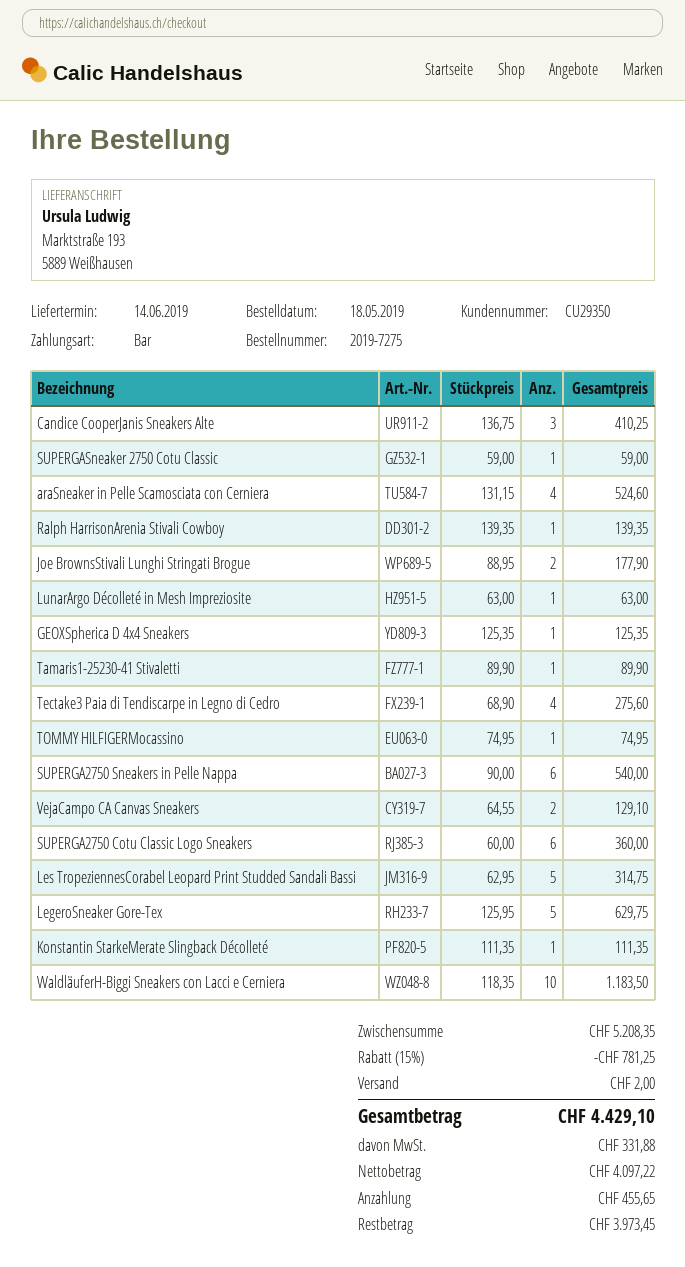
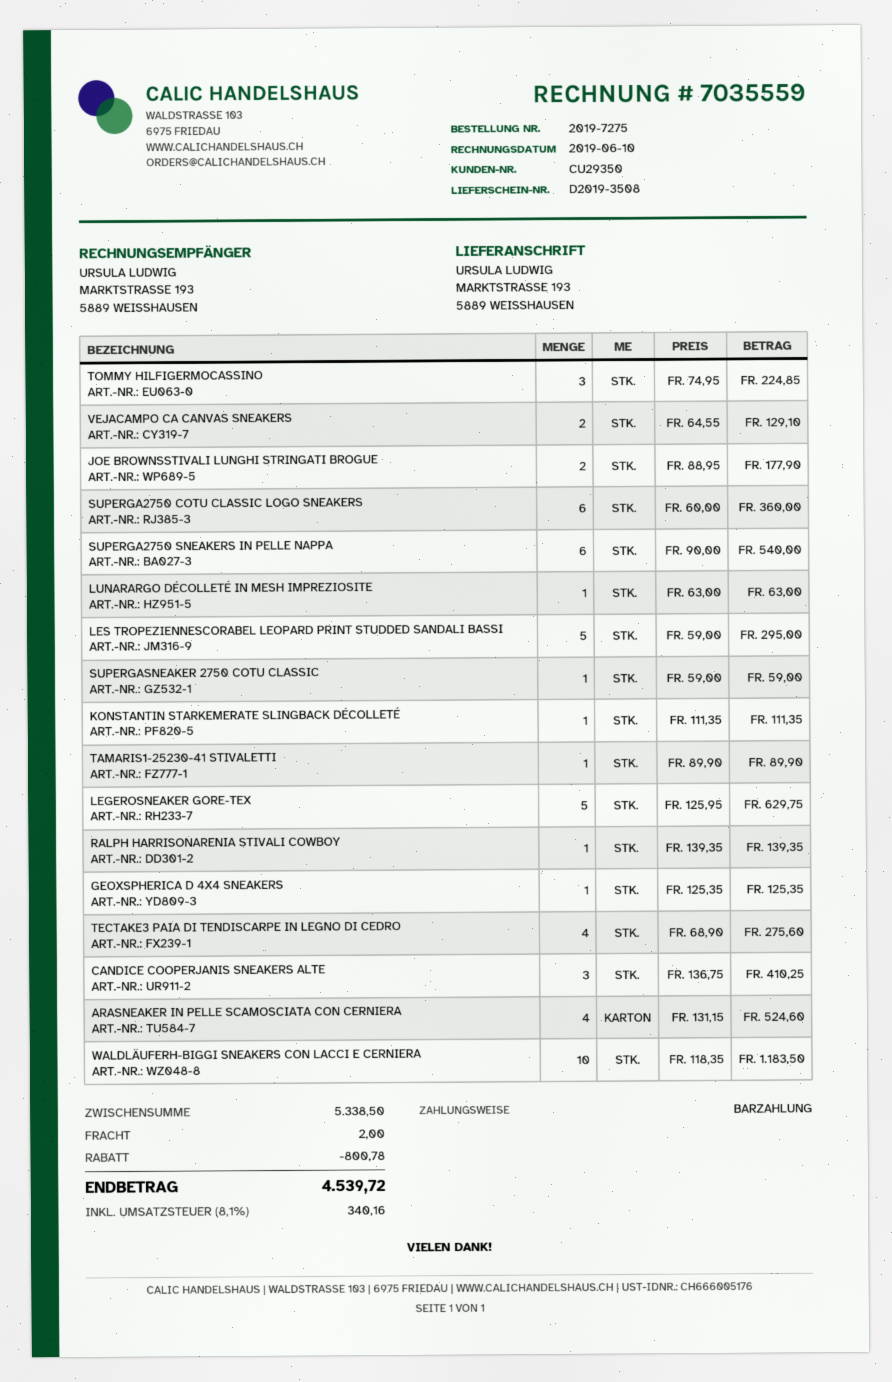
TOMMY HILFIGERMocassino: 1 x 74.95 = 74.95 -> 3 x 74.95 = 224.85
Les TropeziennesCorabel Leopard Print Studded Sandali Bassi: 5 x 62.95 = 314.75 -> 5 x 59.00 = 295.00
subtotal: 5208.35 -> 5338.50
discount: 781.25 -> 800.78
tax: 331.88 -> 340.16
total: 4429.10 -> 4539.72

